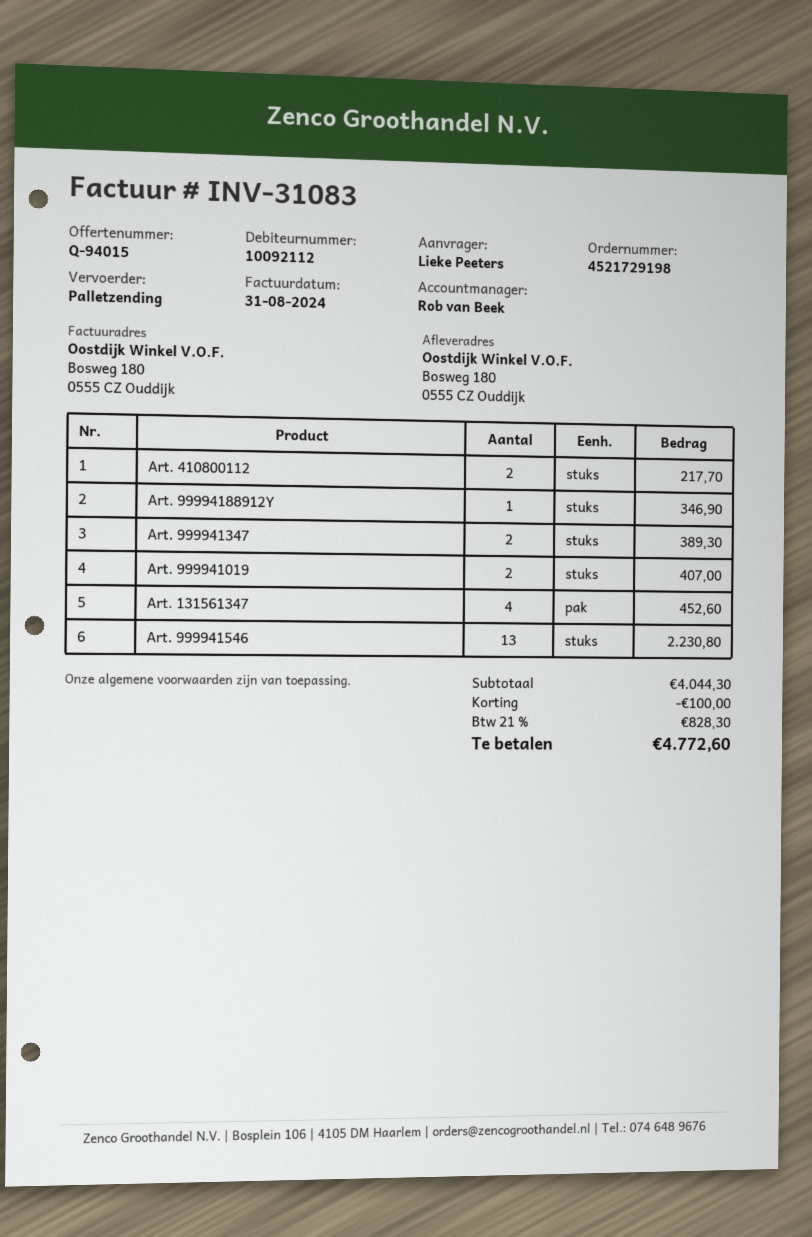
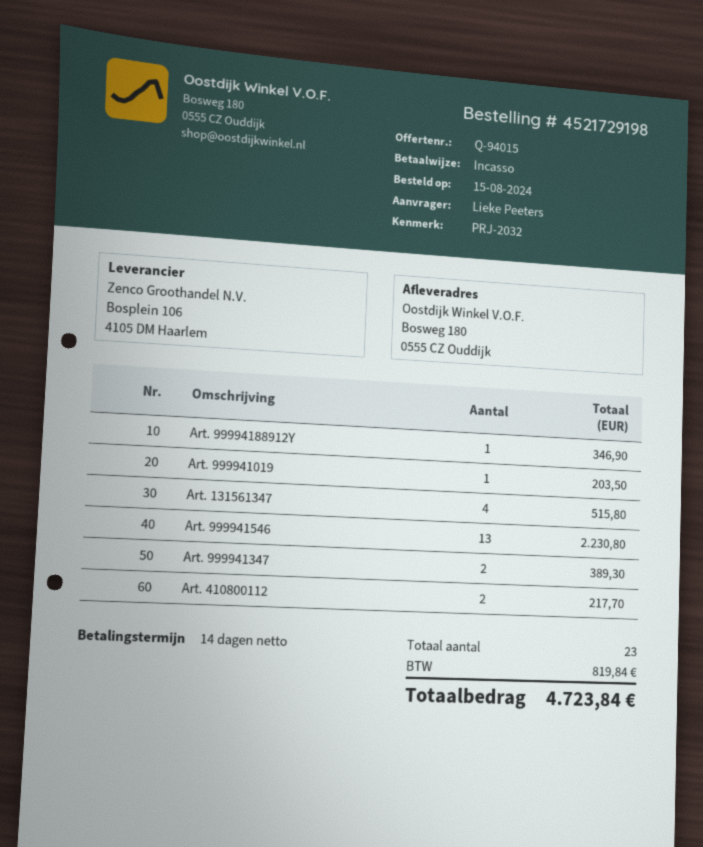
Art. 999941019: 2 for 407.00 -> 1 for 203.50
Art. 131561347: 4 for 452.60 -> 4 for 515.80
discount: 100.00 -> none
tax: 828.30 -> 819.84
total: 4772.60 -> 4723.84

